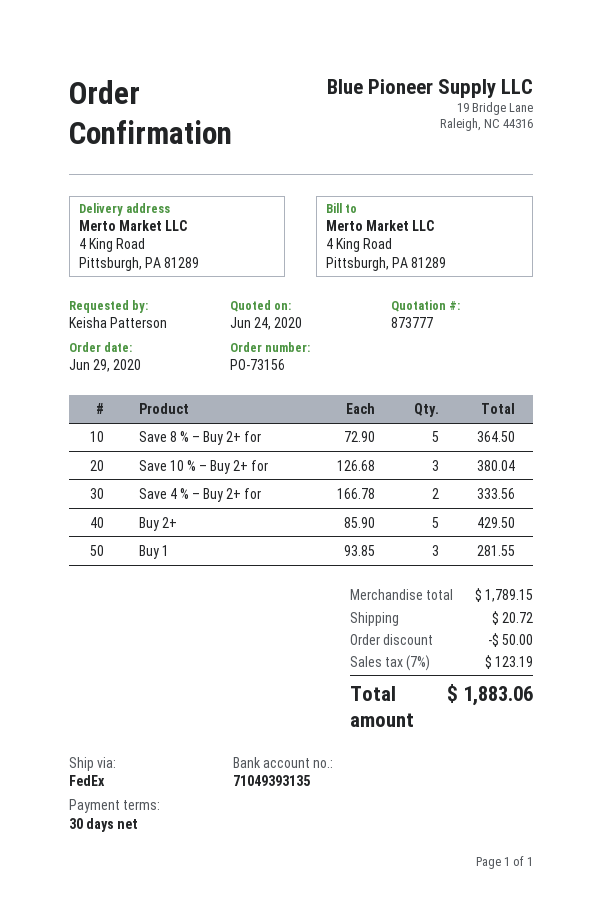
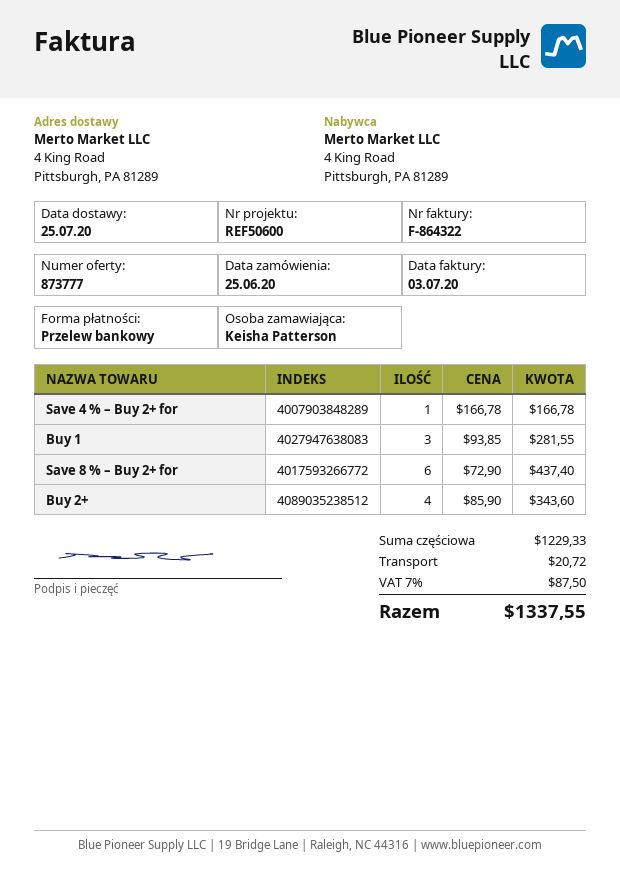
order date: 2020-06-29 -> 2020-06-25
Save 8 % – Buy 2+ for: 5 x 72.90 = 364.50 -> 6 x 72.90 = 437.40
Save 10 % – Buy 2+ for: 3 x 126.68 = 380.04 -> none
Save 4 % – Buy 2+ for: 2 x 166.78 = 333.56 -> 1 x 166.78 = 166.78
Buy 2+: 5 x 85.90 = 429.50 -> 4 x 85.90 = 343.60
subtotal: 1789.15 -> 1229.33
discount: 50.00 -> none
tax: 7% = 123.19 -> 7% = 87.50
total: 1883.06 -> 1337.55

